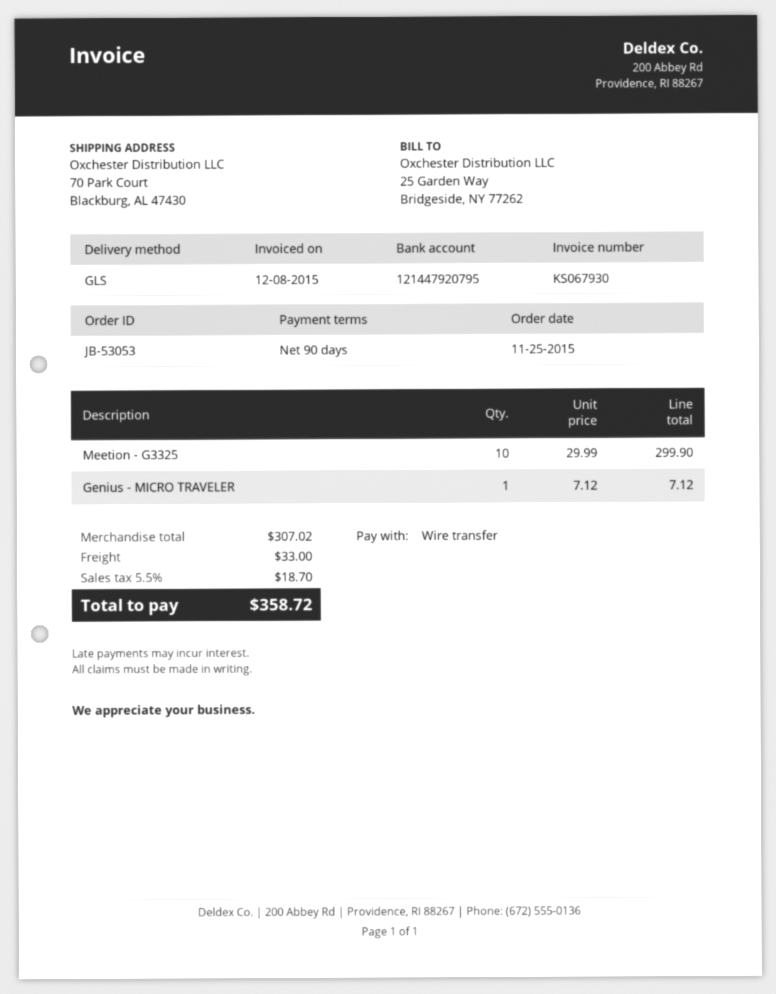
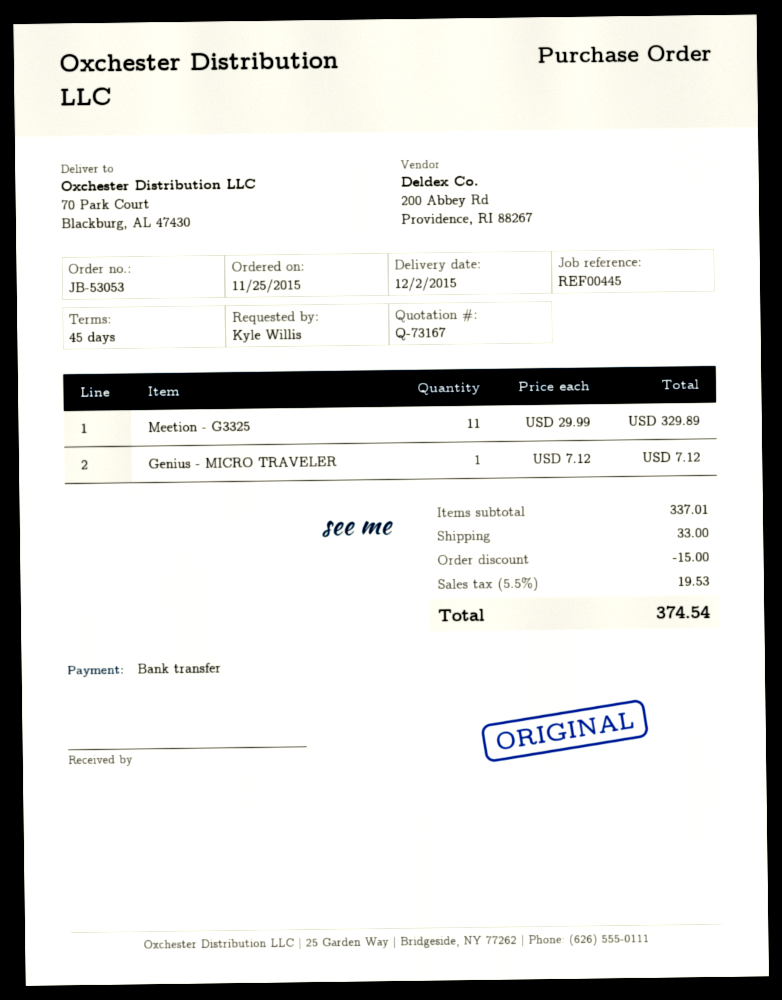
payment terms: 90 days -> 45 days
Meetion - G3325: 10 x 29.99 = 299.90 -> 11 x 29.99 = 329.89
subtotal: 307.02 -> 337.01
discount: none -> 15.00
tax: 5.5% = 18.70 -> 5.5% = 19.53
total: 358.72 -> 374.54

